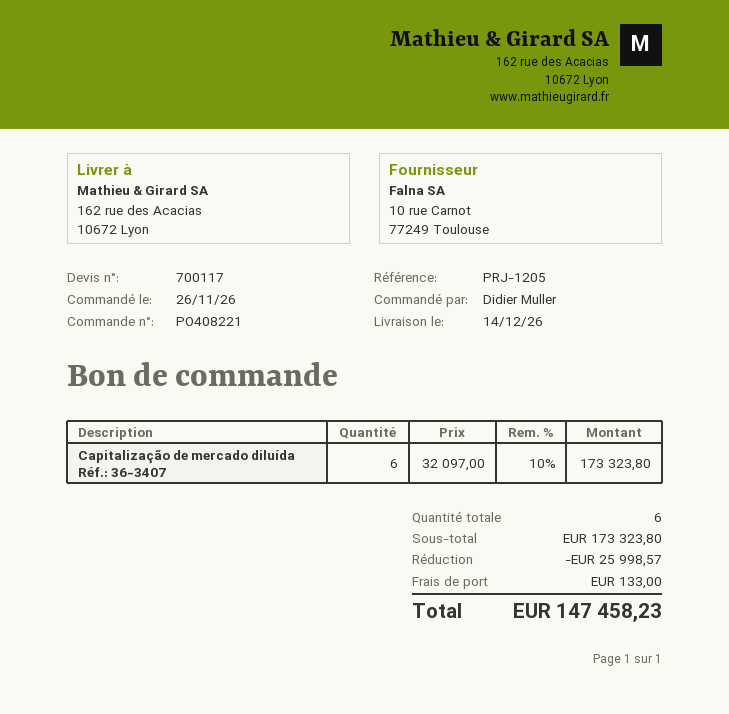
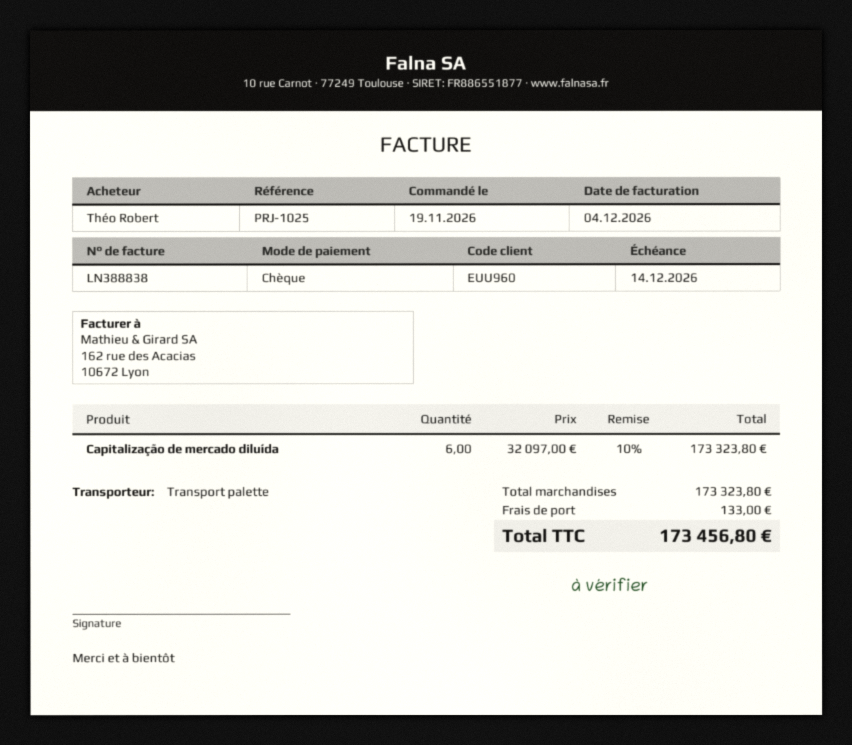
order date: 2026-11-26 -> 2026-11-19
reference: PRJ-1205 -> PRJ-1025
ordered by: Didier Muller -> Théo Robert
discount: 25998.57 -> none
total: 147458.23 -> 173456.80

